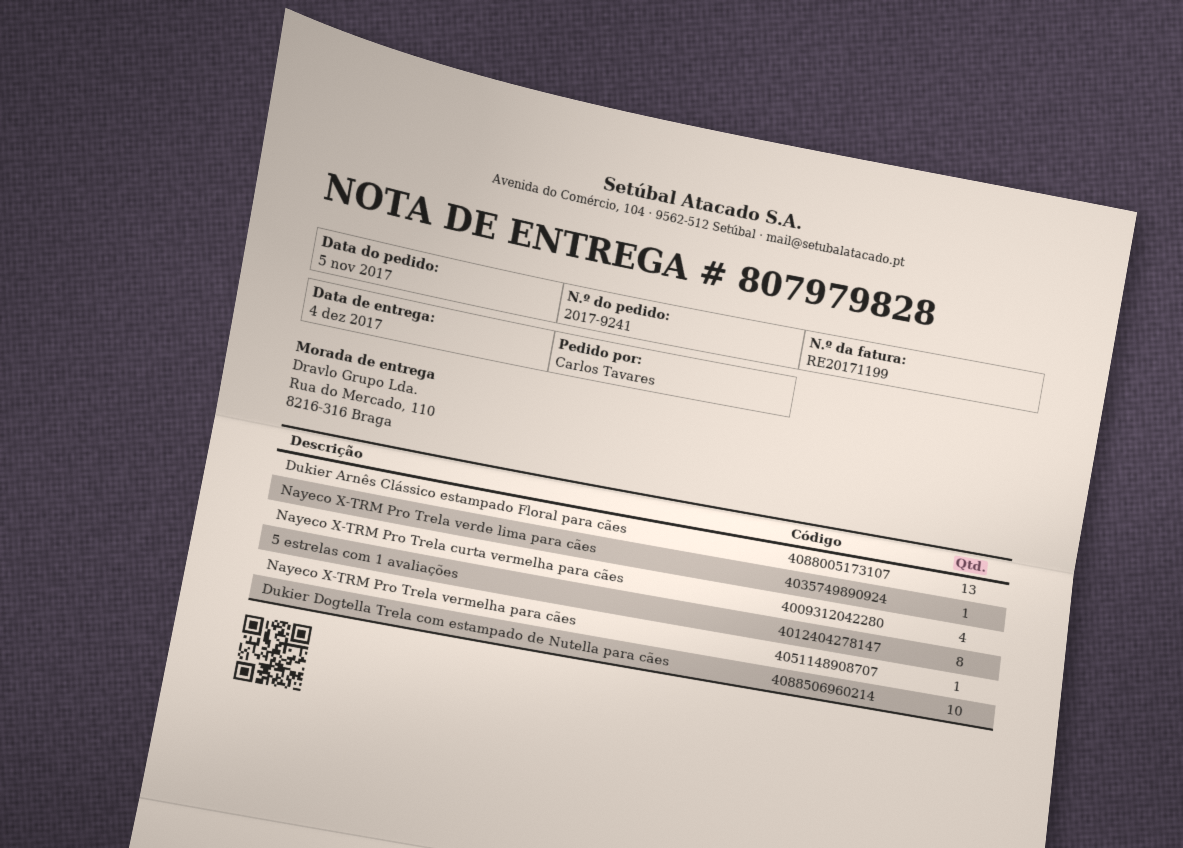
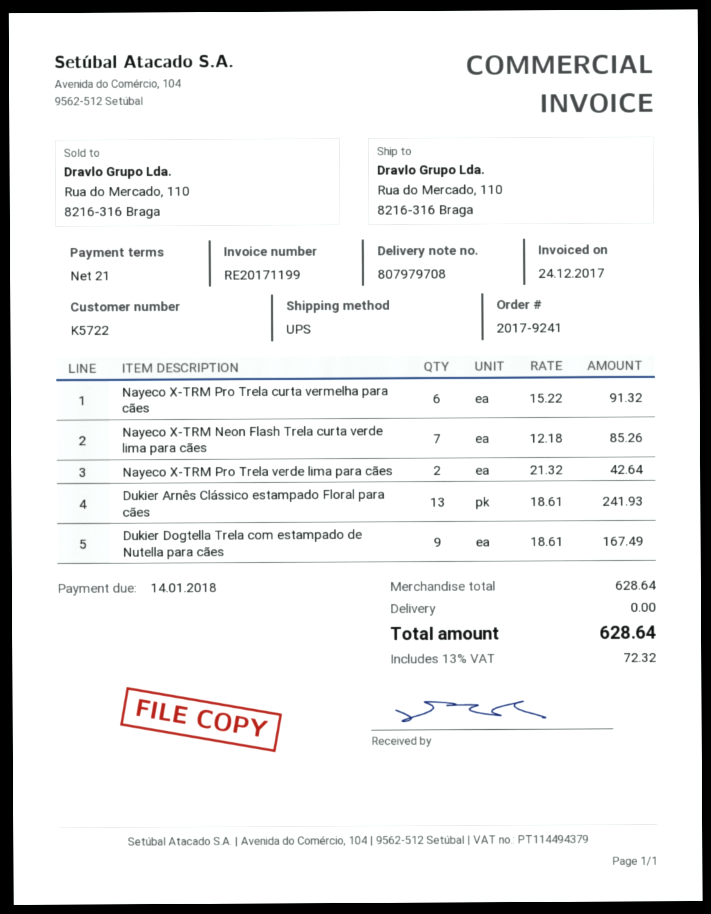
delivery note number: 807979828 -> 807979708
Nayeco X-TRM Pro Trela verde lima para cães: 1 -> 2
Nayeco X-TRM Pro Trela curta vermelha para cães: 4 -> 6
5 estrelas com 1 avaliações: 8 -> none
Nayeco X-TRM Pro Trela vermelha para cães: 1 -> none
Dukier Dogtella Trela com estampado de Nutella para cães: 10 -> 9
Nayeco X-TRM Neon Flash Trela curta verde lima para cães: none -> 7

